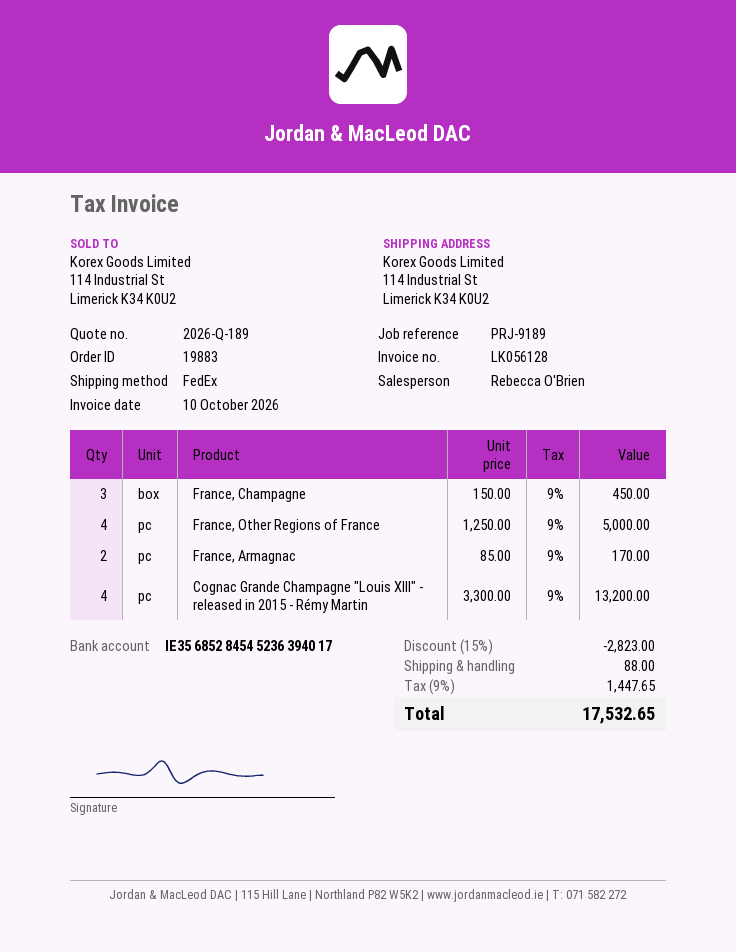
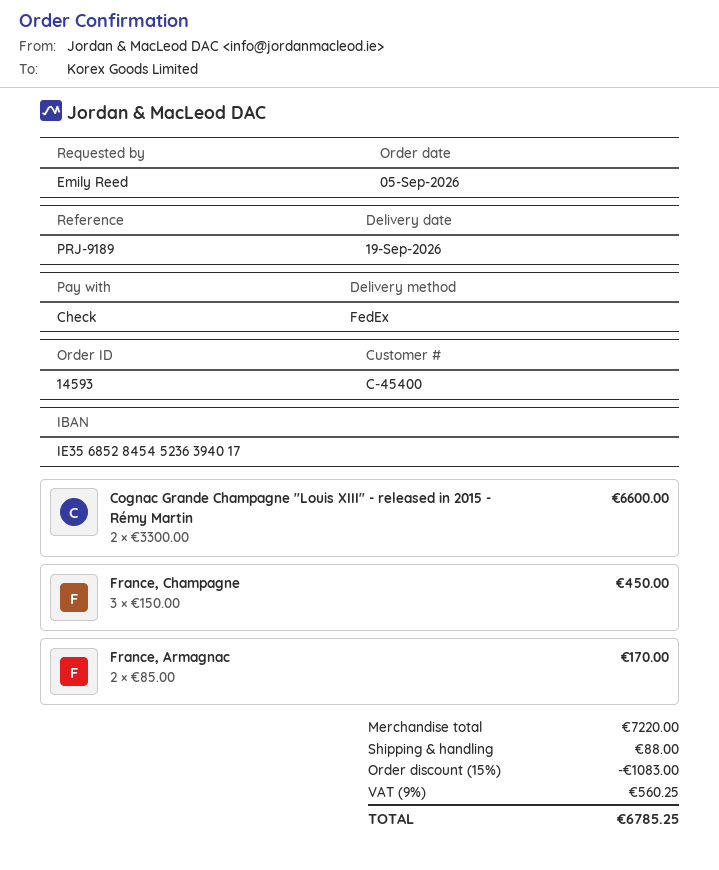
order number: 19883 -> 14593
France, Other Regions of France: 4 x 1250.00 = 5000.00 -> none
Cognac Grande Champagne "Louis XIII" - released in 2015 - Rémy Martin: 4 x 3300.00 = 13200.00 -> 2 x 3300.00 = 6600.00
discount: 15% = 2823.00 -> 15% = 1083.00
tax: 9% = 1447.65 -> 9% = 560.25
total: 17532.65 -> 6785.25

